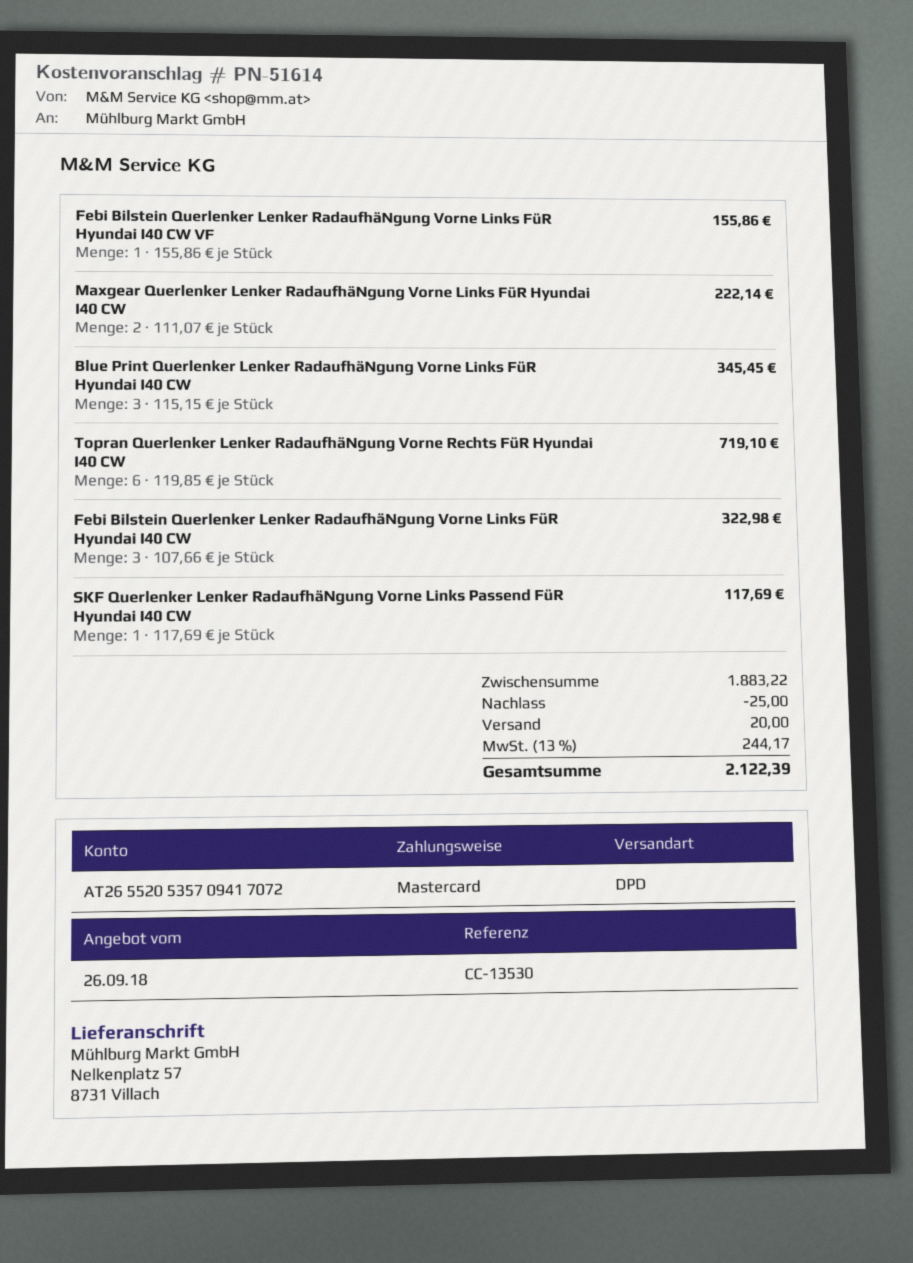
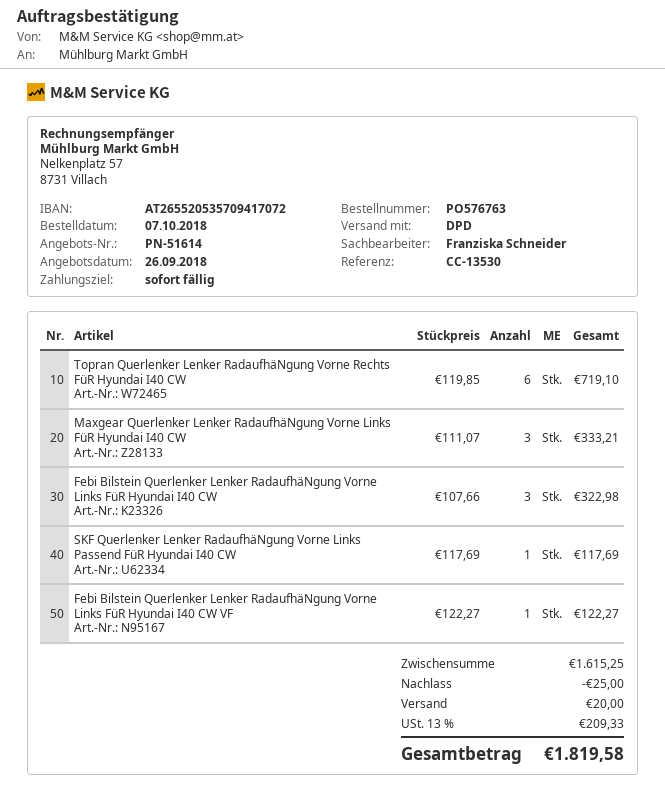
Febi Bilstein Querlenker Lenker RadaufhäNgung Vorne Links FüR Hyundai I40 CW VF: 1 x 155.86 = 155.86 -> 1 x 122.27 = 122.27
Maxgear Querlenker Lenker RadaufhäNgung Vorne Links FüR Hyundai I40 CW: 2 x 111.07 = 222.14 -> 3 x 111.07 = 333.21
Blue Print Querlenker Lenker RadaufhäNgung Vorne Links FüR Hyundai I40 CW: 3 x 115.15 = 345.45 -> none
subtotal: 1883.22 -> 1615.25
tax: 13% = 244.17 -> 13% = 209.33
total: 2122.39 -> 1819.58

